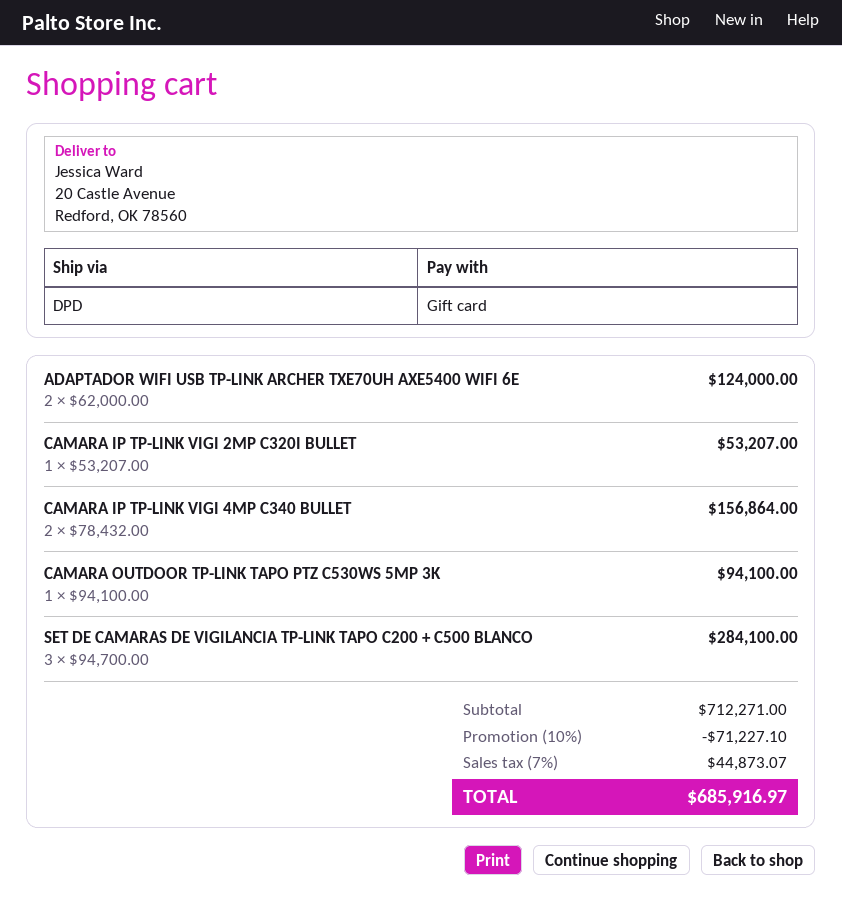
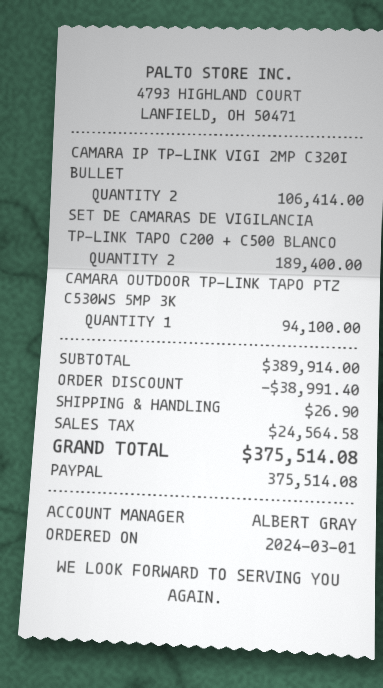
payment method: gift card -> PayPal
ADAPTADOR WIFI USB TP-LINK ARCHER TXE70UH AXE5400 WIFI 6E: 2 for 124000.00 -> none
CAMARA IP TP-LINK VIGI 2MP C320I BULLET: 1 for 53207.00 -> 2 for 106414.00
CAMARA IP TP-LINK VIGI 4MP C340 BULLET: 2 for 156864.00 -> none
SET DE CAMARAS DE VIGILANCIA TP-LINK TAPO C200 + C500 BLANCO: 3 for 284100.00 -> 2 for 189400.00
subtotal: 712271.00 -> 389914.00
discount: 71227.10 -> 38991.40
shipping: none -> 26.90
tax: 44873.07 -> 24564.58
total: 685916.97 -> 375514.08

